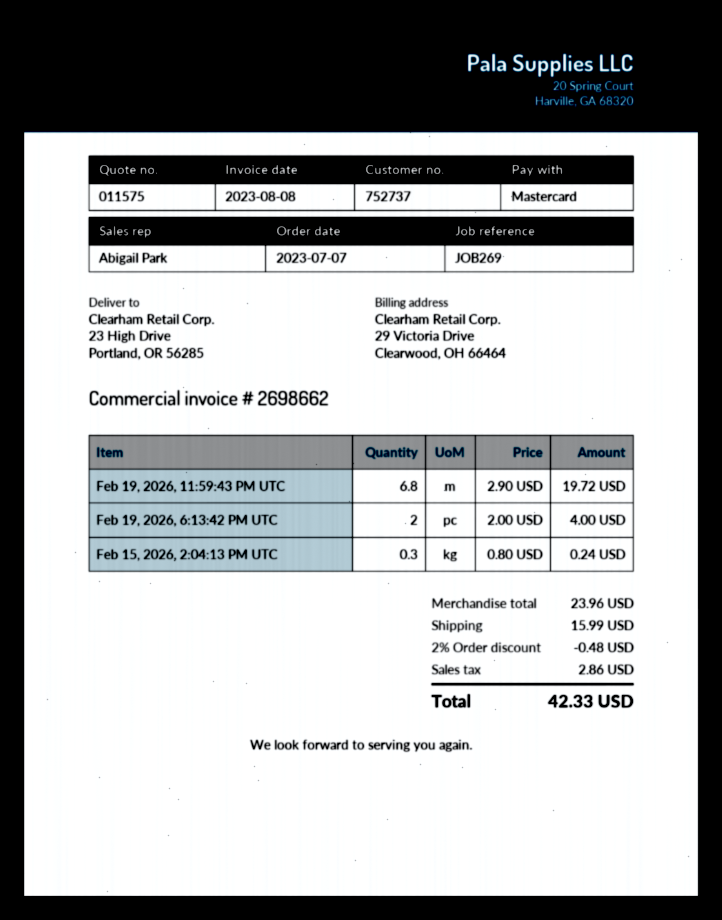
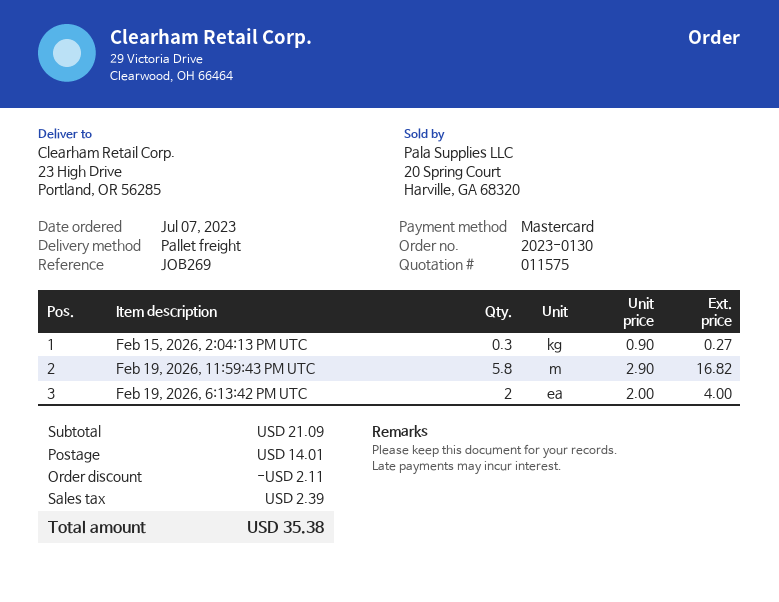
Feb 19, 2026, 11:59:43 PM UTC: 6.8 x 2.90 = 19.72 -> 5.8 x 2.90 = 16.82
Feb 15, 2026, 2:04:13 PM UTC: 0.3 x 0.80 = 0.24 -> 0.3 x 0.90 = 0.27
subtotal: 23.96 -> 21.09
discount: 0.48 -> 2.11
shipping: 15.99 -> 14.01
tax: 2.86 -> 2.39
total: 42.33 -> 35.38

